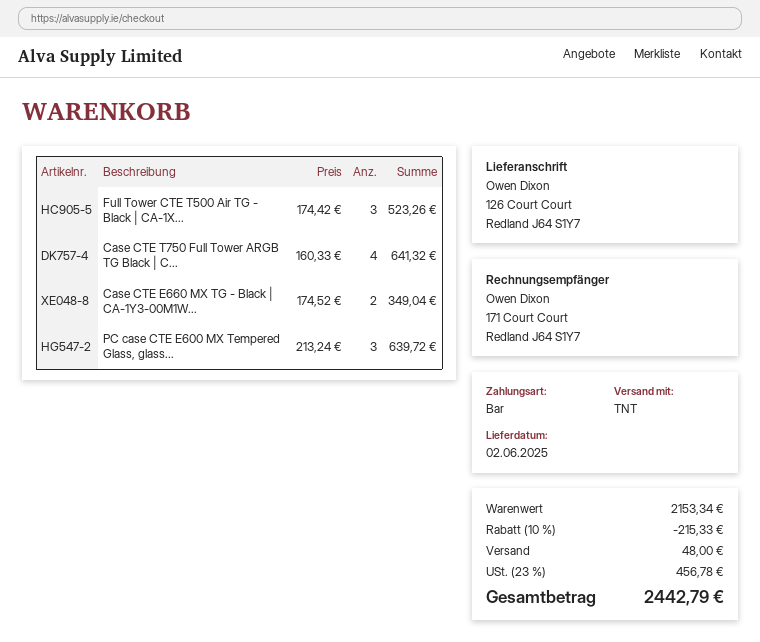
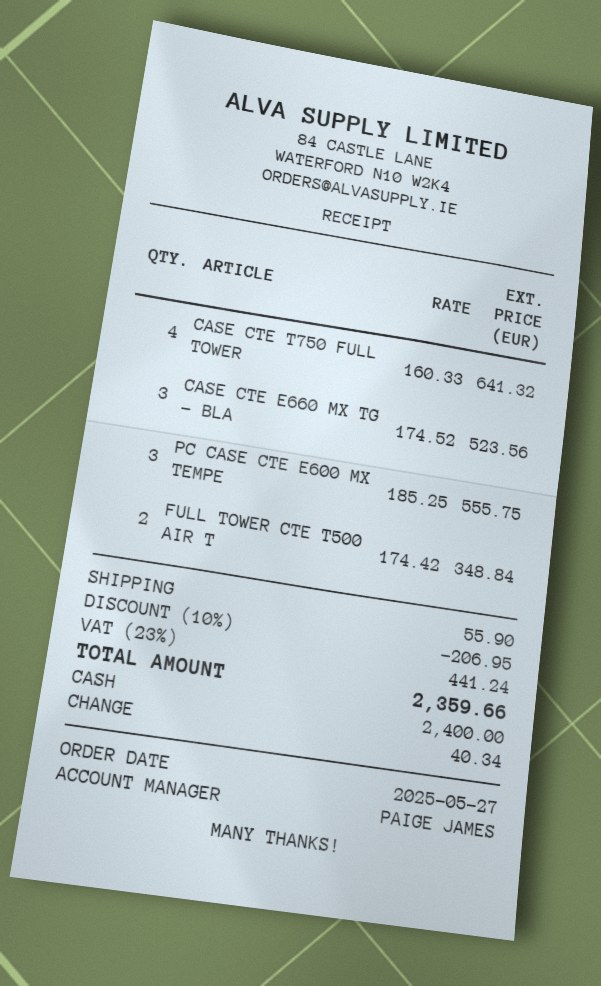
Full Tower CTE T500 Air TG - Black | CA-1X...: 3 x 174.42 = 523.26 -> 2 x 174.42 = 348.84
Case CTE E660 MX TG - Black | CA-1Y3-00M1W...: 2 x 174.52 = 349.04 -> 3 x 174.52 = 523.56
PC case CTE E600 MX Tempered Glass, glass...: 3 x 213.24 = 639.72 -> 3 x 185.25 = 555.75
discount: 10% = 215.33 -> 10% = 206.95
shipping: 48.00 -> 55.90
tax: 23% = 456.78 -> 23% = 441.24
total: 2442.79 -> 2359.66

